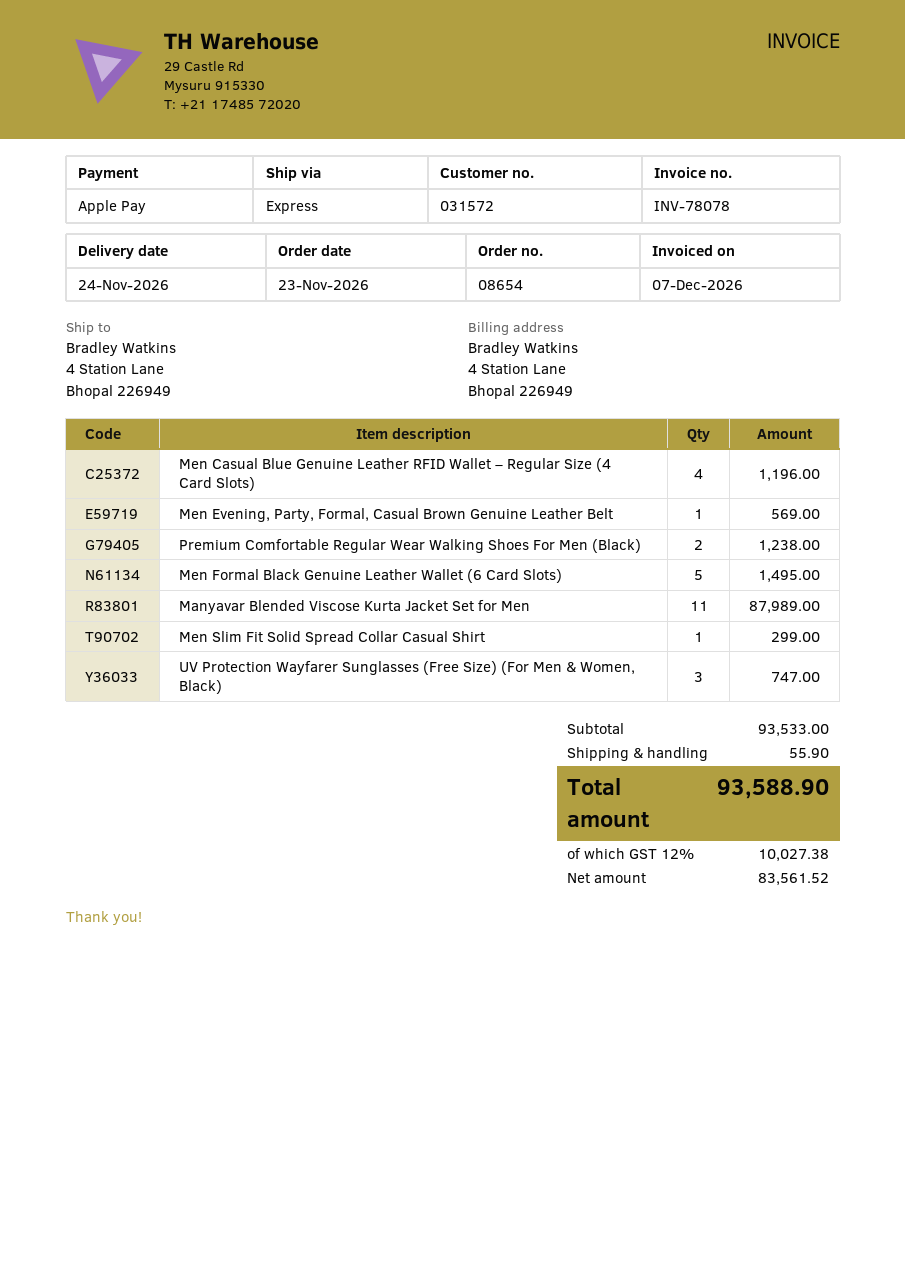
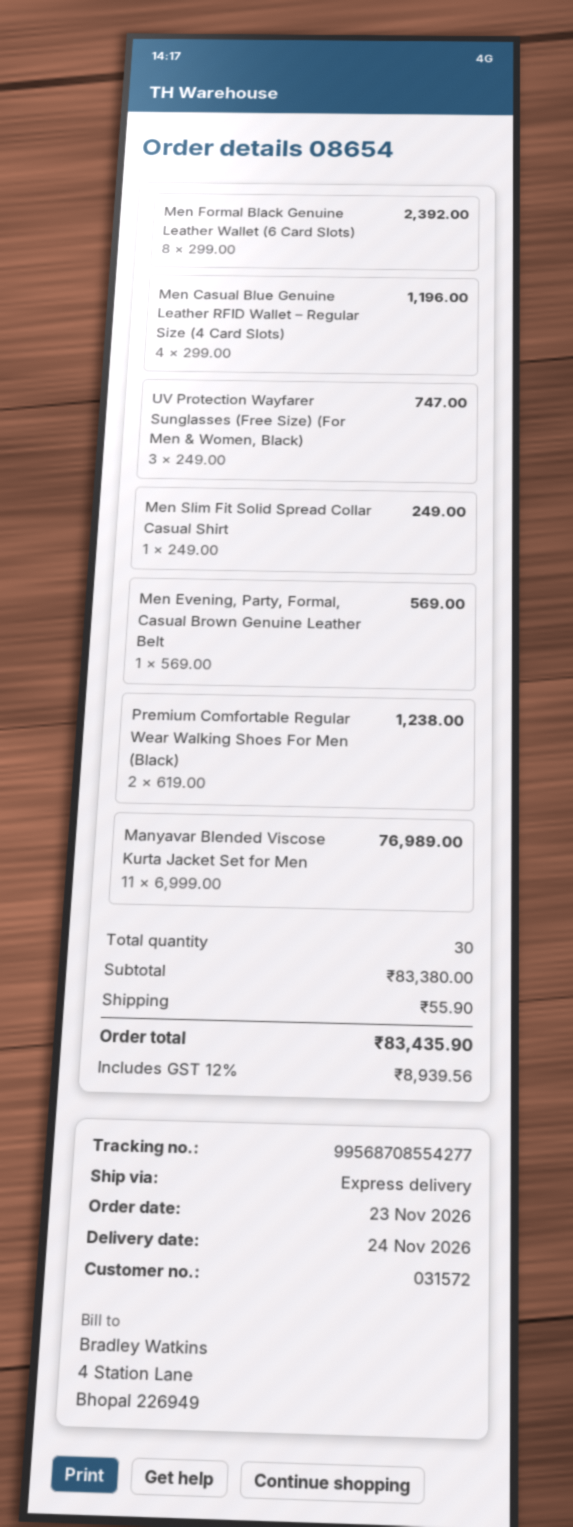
Men Formal Black Genuine Leather Wallet (6 Card Slots): 5 for 1495.00 -> 8 for 2392.00
Manyavar Blended Viscose Kurta Jacket Set for Men: 11 for 87989.00 -> 11 for 76989.00
Men Slim Fit Solid Spread Collar Casual Shirt: 1 for 299.00 -> 1 for 249.00
subtotal: 93533.00 -> 83380.00
tax: 12% = 10027.38 -> 12% = 8939.56
total: 93588.90 -> 83435.90

